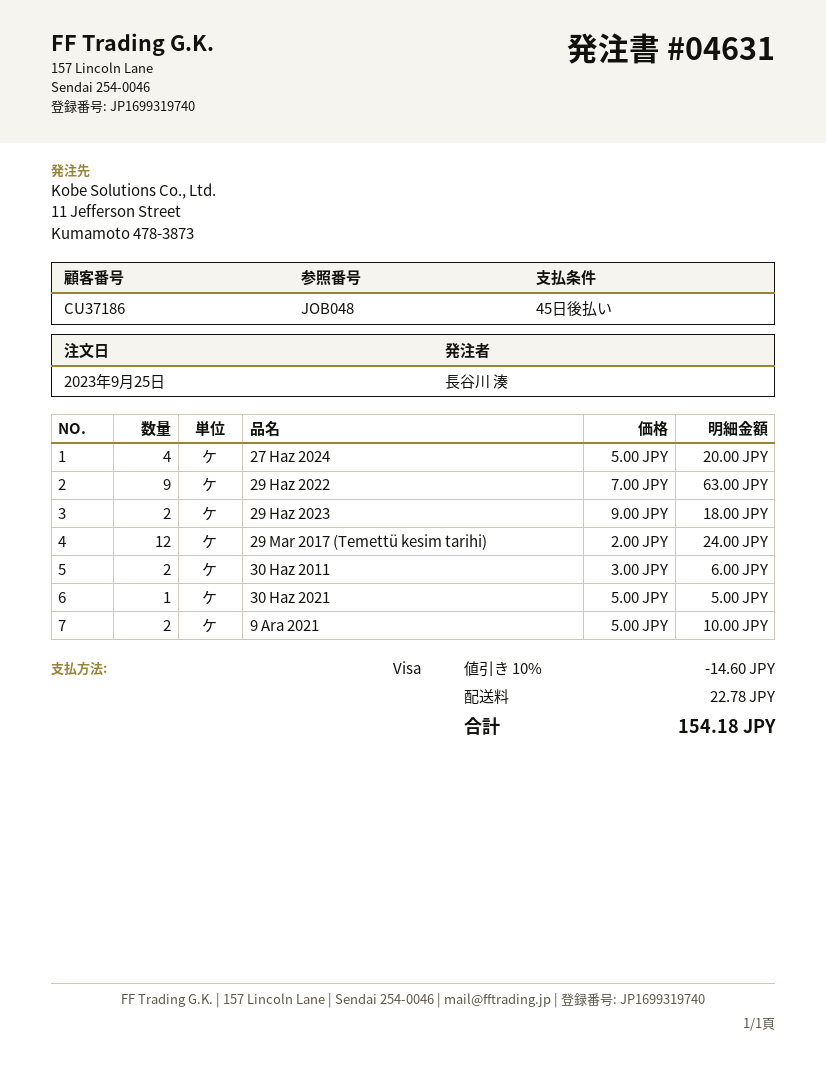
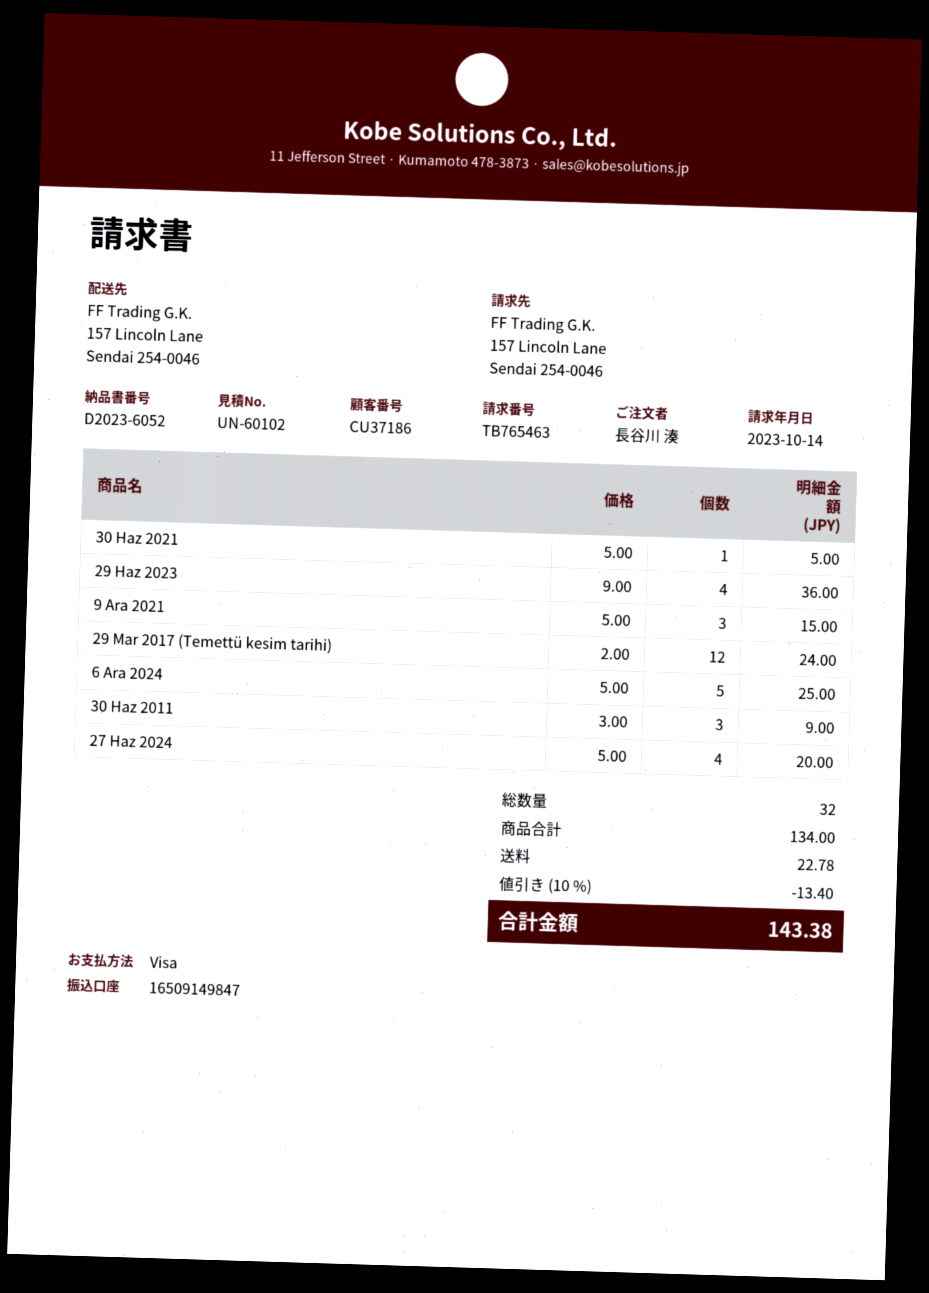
29 Haz 2022: 9 x 7.00 = 63.00 -> none
29 Haz 2023: 2 x 9.00 = 18.00 -> 4 x 9.00 = 36.00
30 Haz 2011: 2 x 3.00 = 6.00 -> 3 x 3.00 = 9.00
9 Ara 2021: 2 x 5.00 = 10.00 -> 3 x 5.00 = 15.00
6 Ara 2024: none -> 5 x 5.00 = 25.00
discount: 10% = 14.60 -> 10% = 13.40
total: 154.18 -> 143.38

